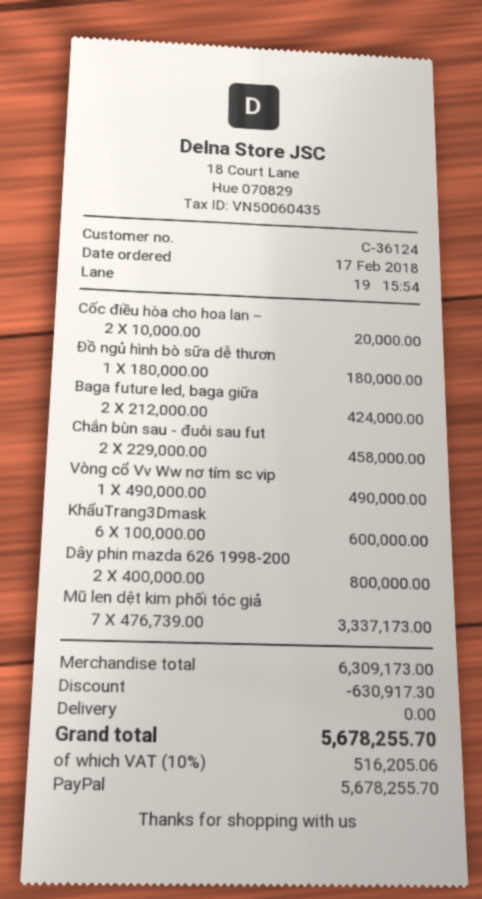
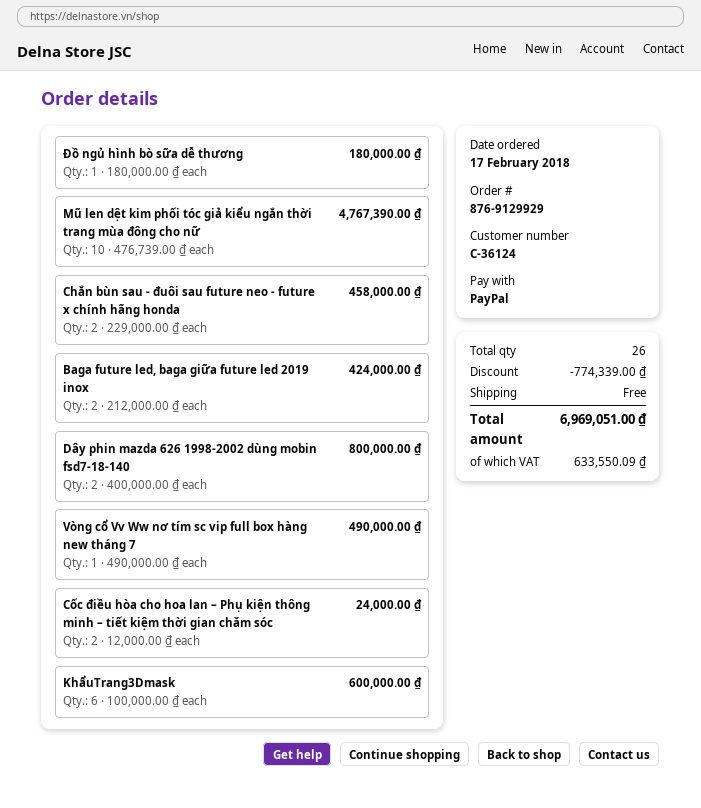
Cốc điều hòa cho hoa lan –: 2 x 10000.00 = 20000.00 -> 2 x 12000.00 = 24000.00
Mũ len dệt kim phối tóc giả: 7 x 476739.00 = 3337173.00 -> 10 x 476739.00 = 4767390.00
discount: 630917.30 -> 774339.00
tax: 516205.06 -> 633550.09
total: 5678255.70 -> 6969051.00

